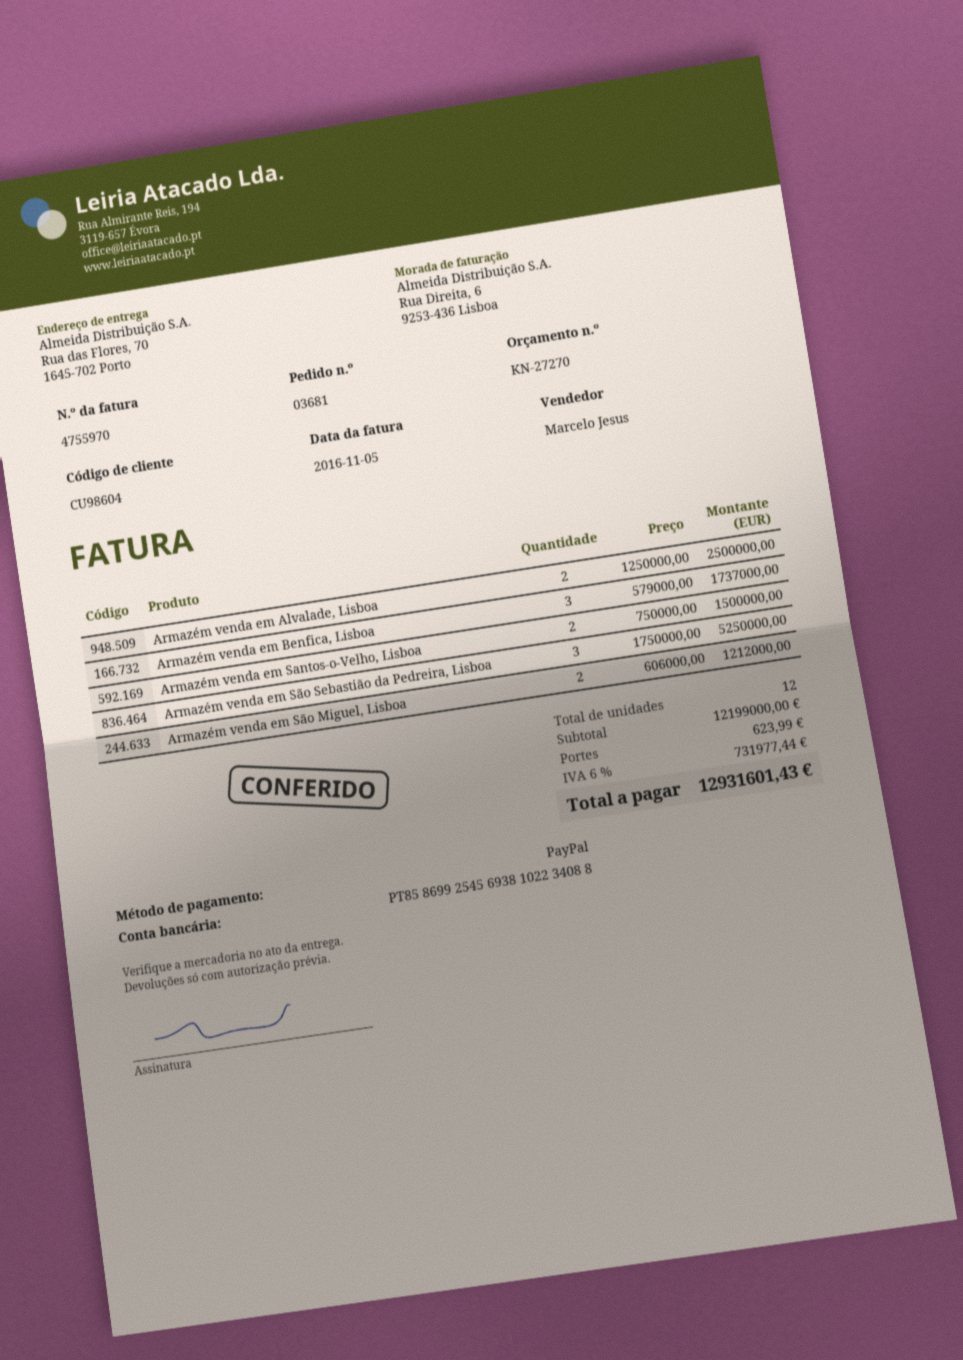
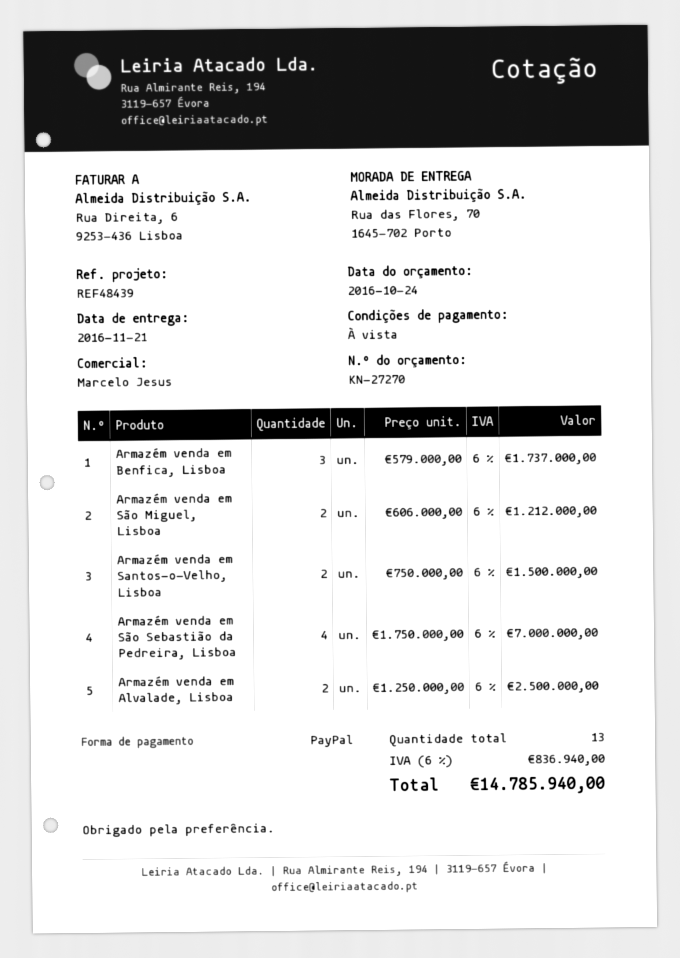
Armazém venda em São Sebastião da Pedreira, Lisboa: 3 x 1750000.00 = 5250000.00 -> 4 x 1750000.00 = 7000000.00
total quantity: 12 -> 13
shipping: 623.99 -> none
tax: 6% = 731977.44 -> 6% = 836940.00
total: 12931601.43 -> 14785940.00

